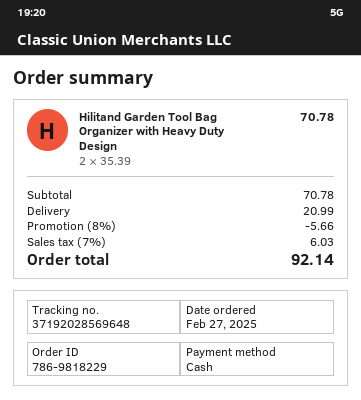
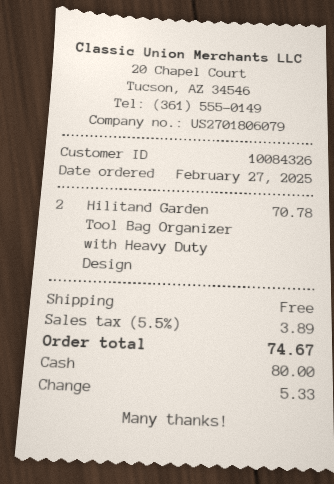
discount: 8% = 5.66 -> none
shipping: 20.99 -> 0.00
tax: 7% = 6.03 -> 5.5% = 3.89
total: 92.14 -> 74.67

